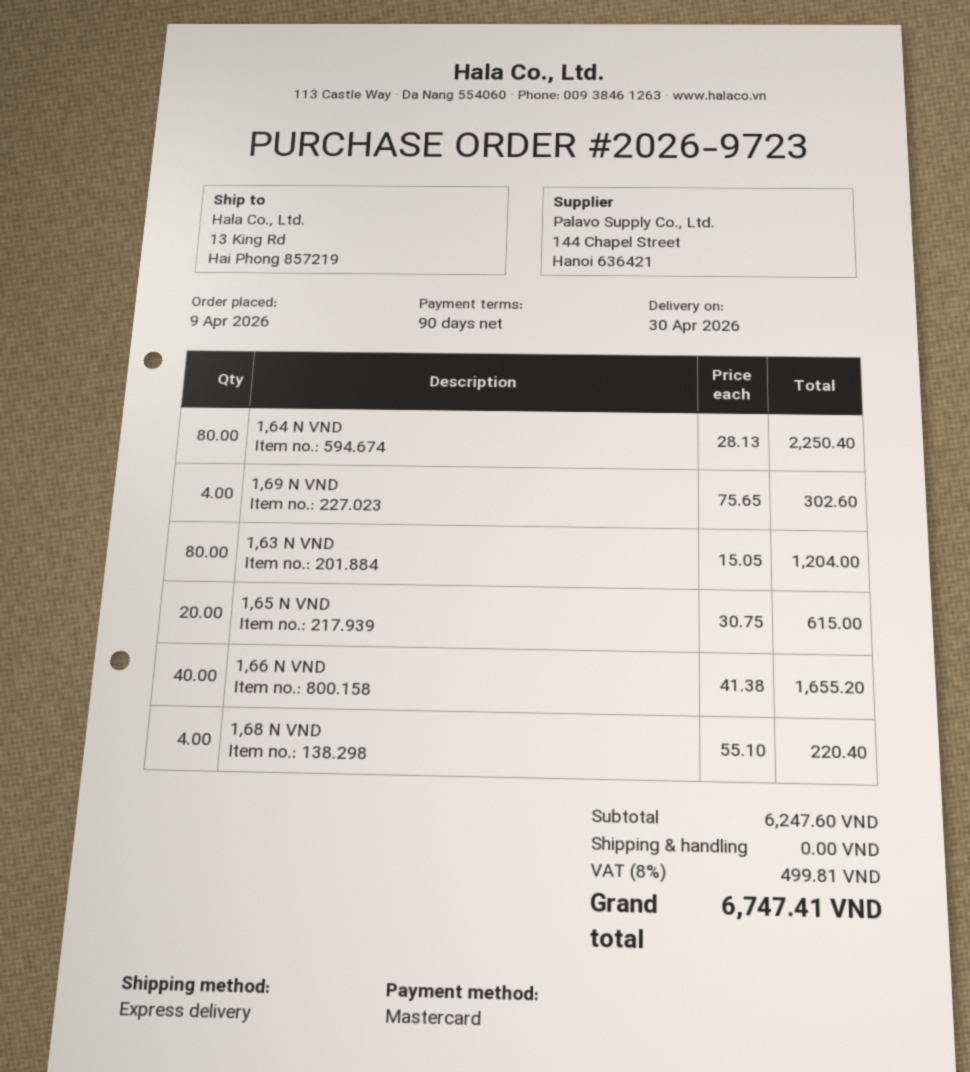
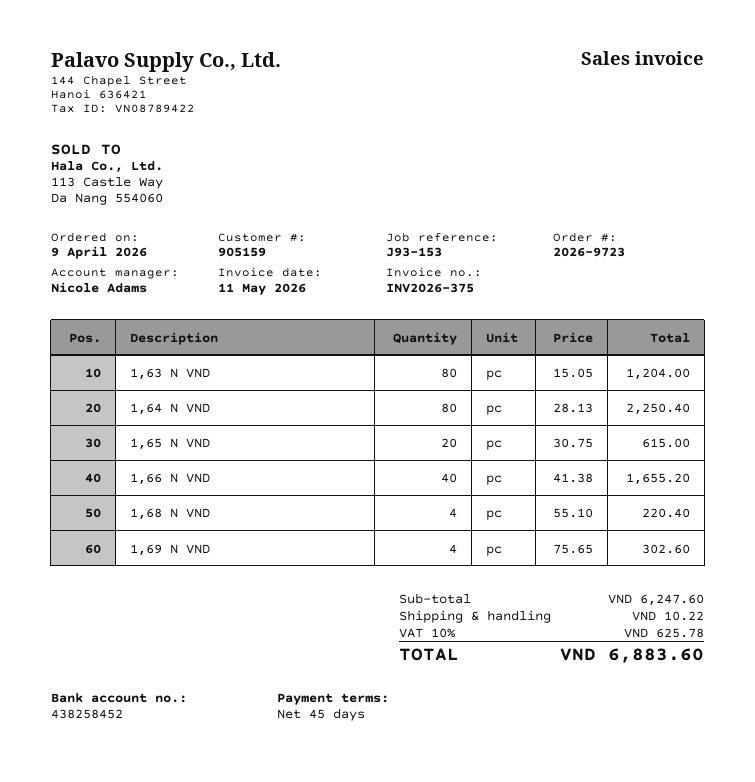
payment terms: 90 days -> 45 days
shipping: 0.00 -> 10.22
tax: 8% = 499.81 -> 10% = 625.78
total: 6747.41 -> 6883.60

